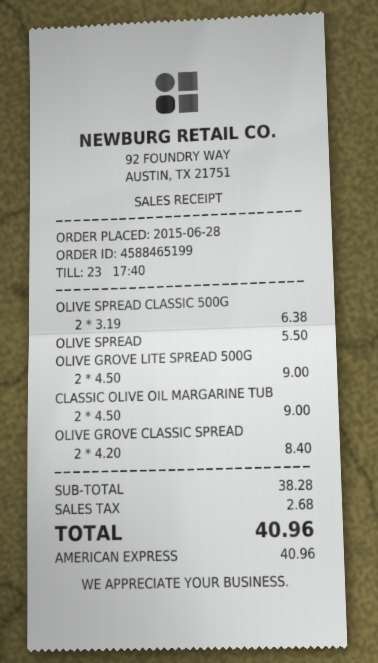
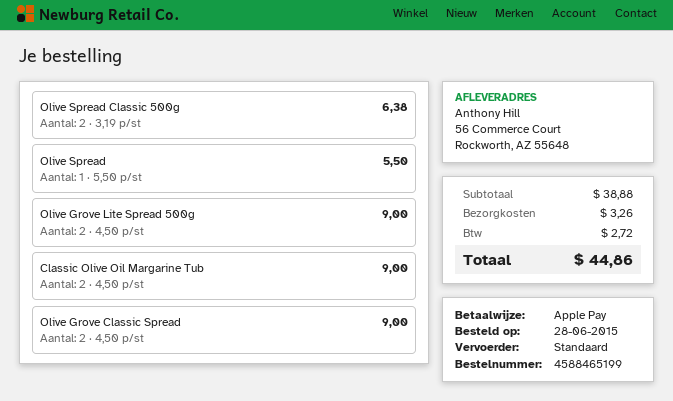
payment method: American Express -> Apple Pay
OLIVE GROVE CLASSIC SPREAD: 2 x 4.20 = 8.40 -> 2 x 4.50 = 9.00
subtotal: 38.28 -> 38.88
shipping: none -> 3.26
tax: 2.68 -> 2.72
total: 40.96 -> 44.86

